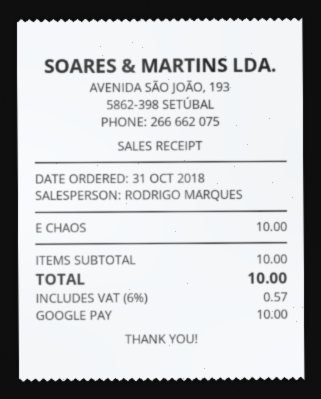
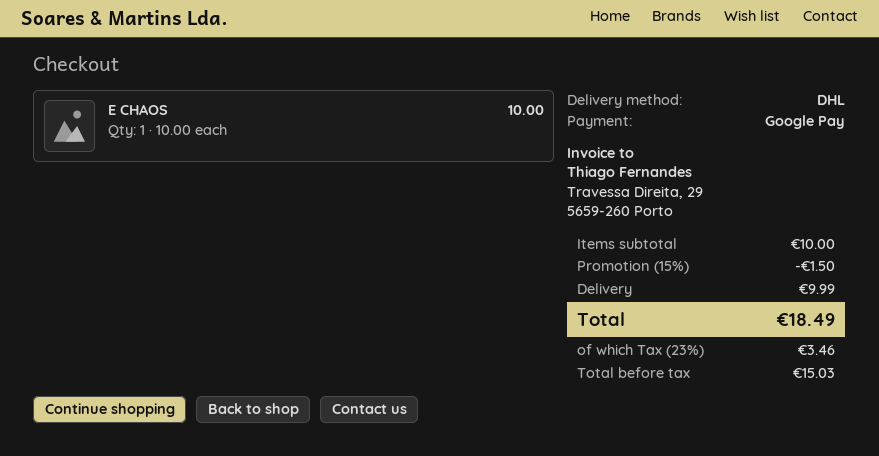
discount: none -> 15% = 1.50
shipping: none -> 9.99
tax: 6% = 0.57 -> 23% = 3.46
total: 10.00 -> 18.49

